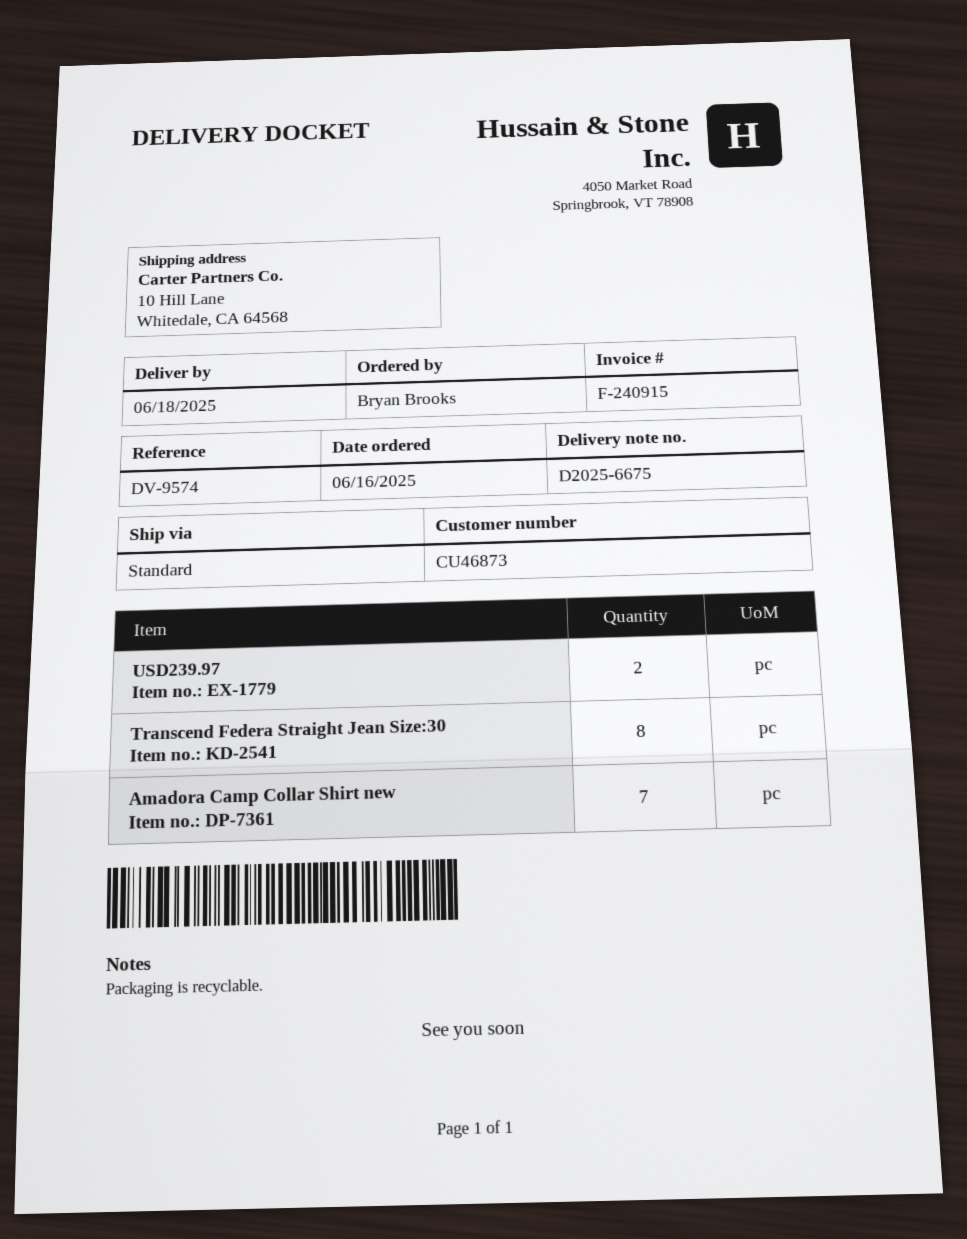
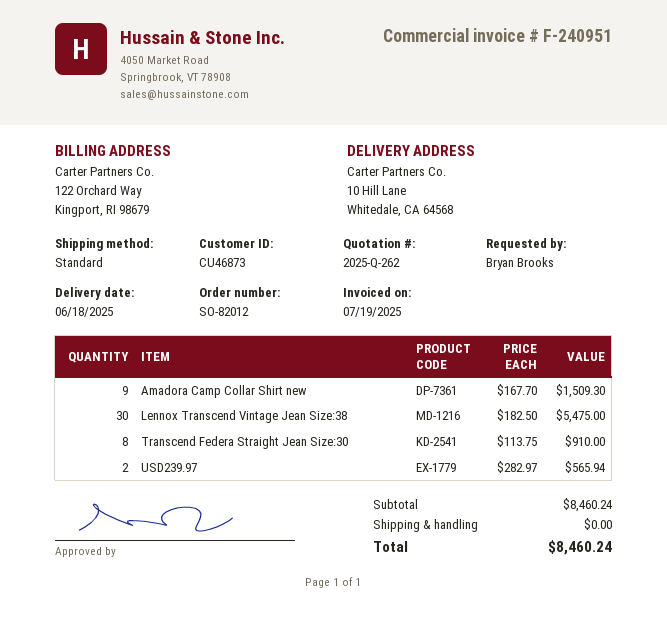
invoice number: F-240915 -> F-240951
Amadora Camp Collar Shirt new: 7 -> 9
Lennox Transcend Vintage Jean Size:38: none -> 30

